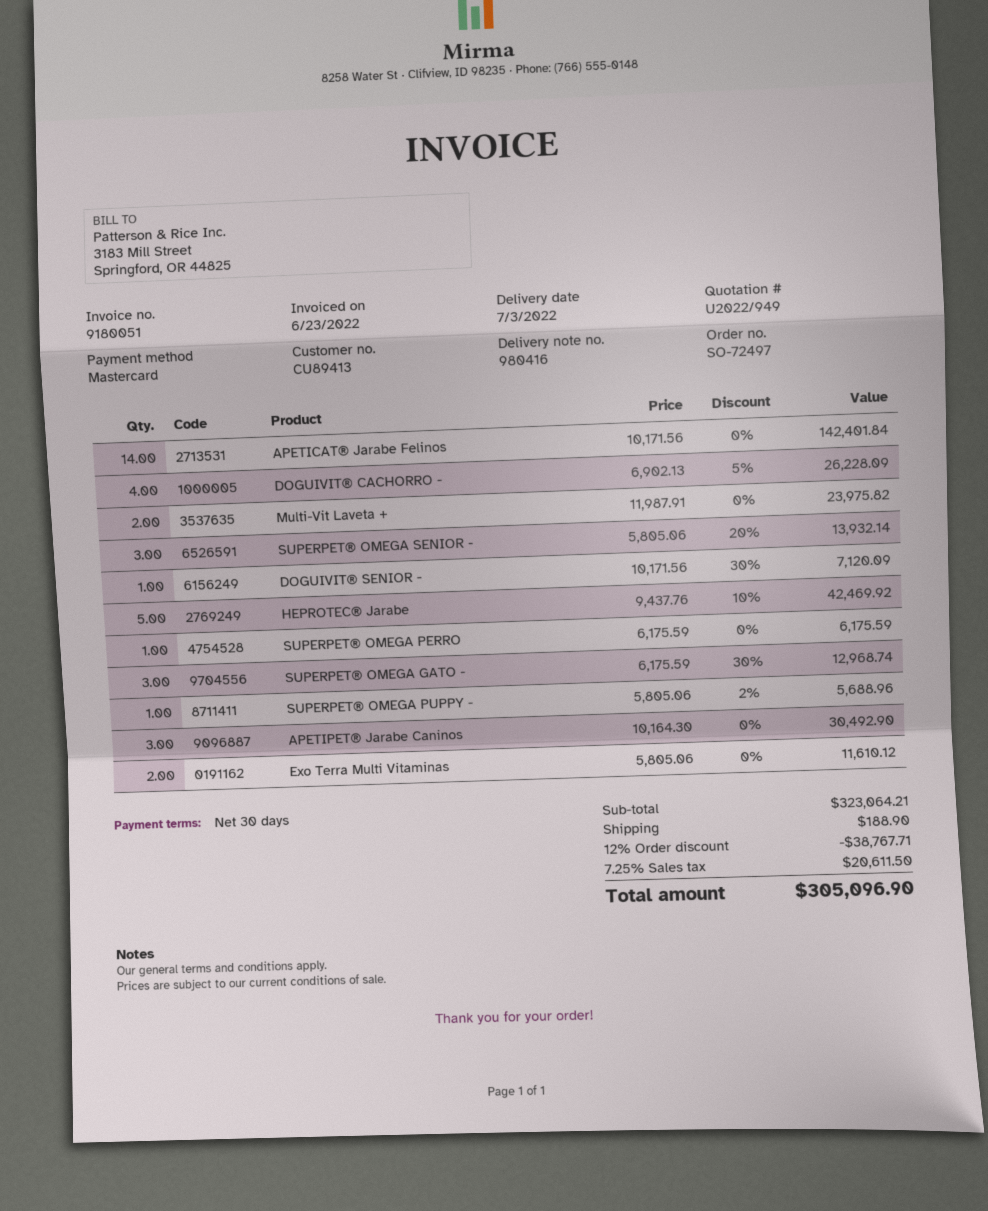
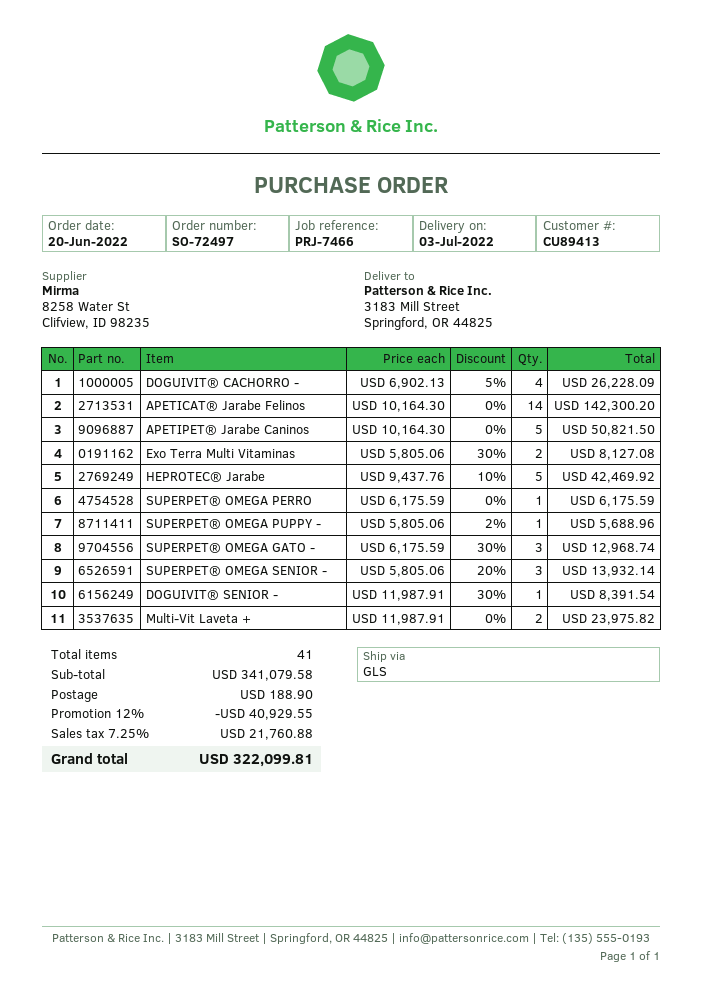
APETICAT® Jarabe Felinos: 14 x 10171.56 = 142401.84 -> 14 x 10164.30 = 142300.20
DOGUIVIT® SENIOR -: 1 x 10171.56 - 30% = 7120.09 -> 1 x 11987.91 - 30% = 8391.54
APETIPET® Jarabe Caninos: 3 x 10164.30 = 30492.90 -> 5 x 10164.30 = 50821.50
Exo Terra Multi Vitaminas: 2 x 5805.06 = 11610.12 -> 2 x 5805.06 - 30% = 8127.08
subtotal: 323064.21 -> 341079.58
discount: 12% = 38767.71 -> 12% = 40929.55
tax: 7.25% = 20611.50 -> 7.25% = 21760.88
total: 305096.90 -> 322099.81

